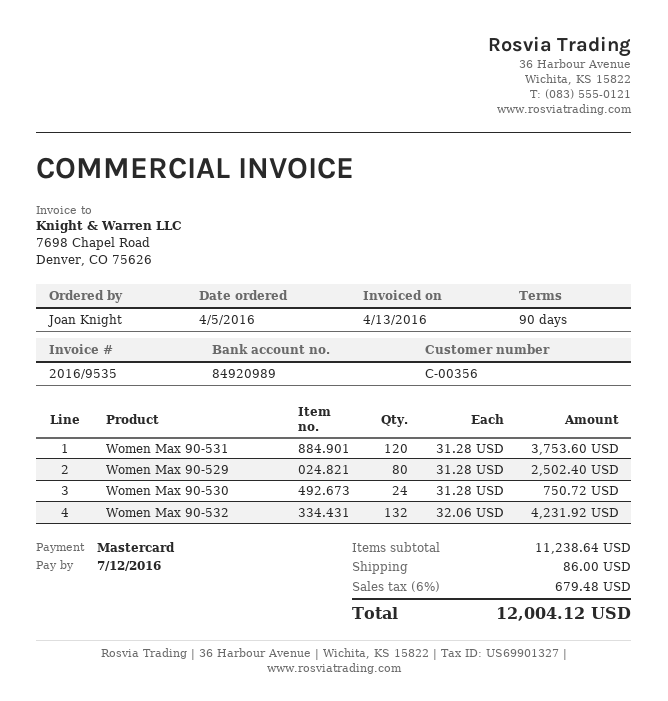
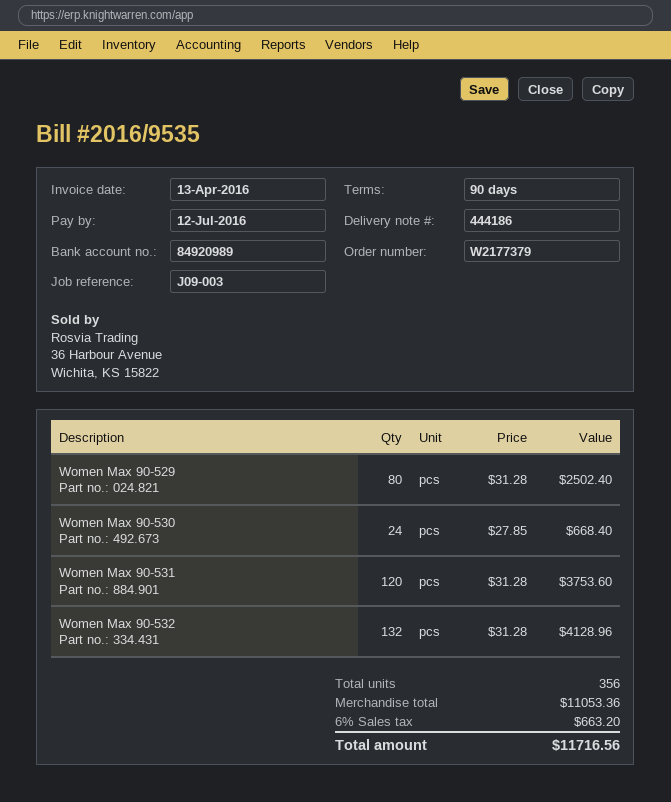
Women Max 90-530: 24 x 31.28 = 750.72 -> 24 x 27.85 = 668.40
Women Max 90-532: 132 x 32.06 = 4231.92 -> 132 x 31.28 = 4128.96
subtotal: 11238.64 -> 11053.36
shipping: 86.00 -> none
tax: 6% = 679.48 -> 6% = 663.20
total: 12004.12 -> 11716.56

